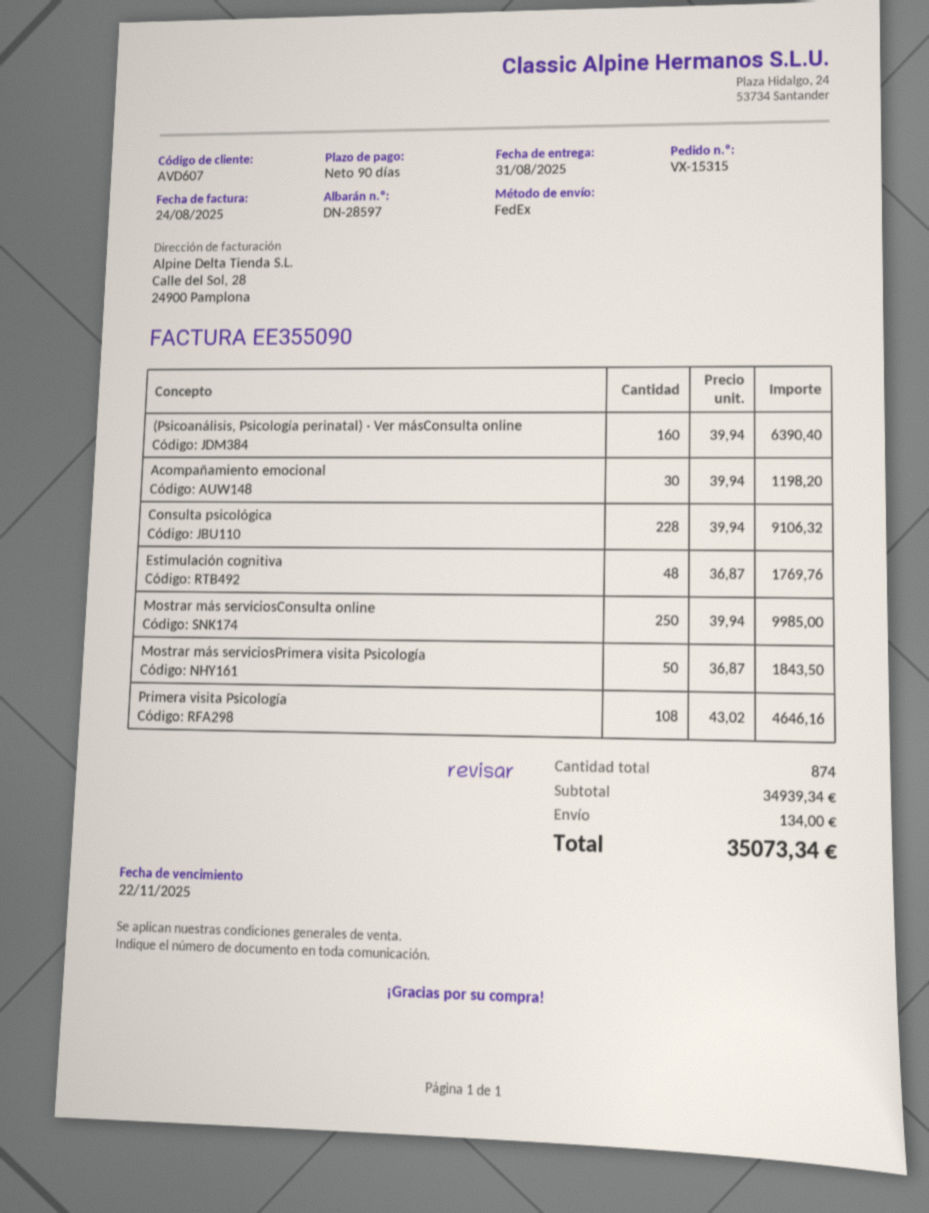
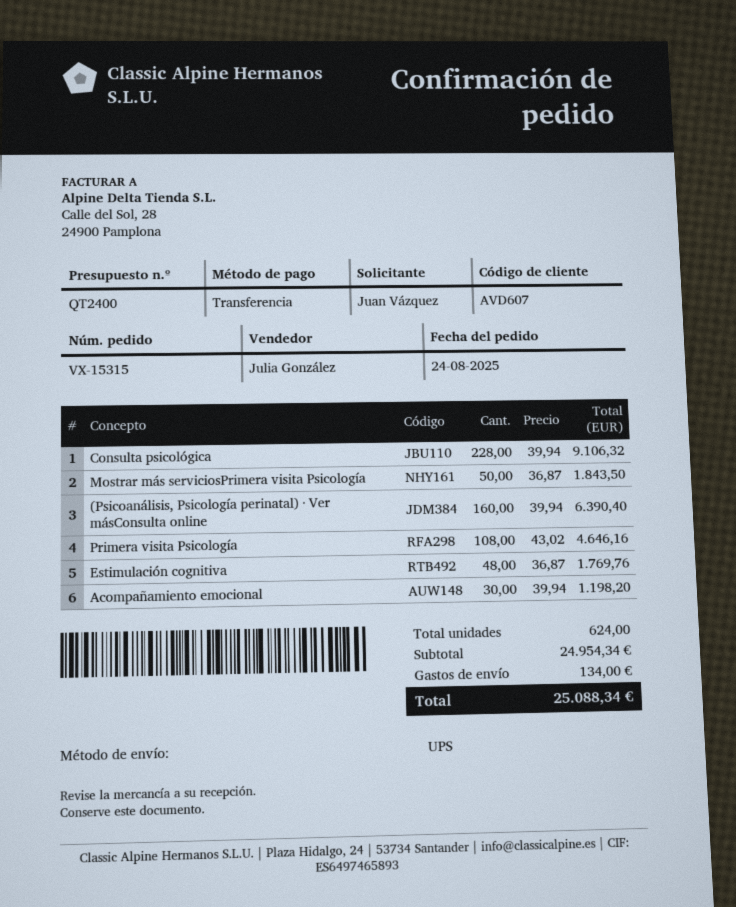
shipping method: FedEx -> UPS
Mostrar más serviciosConsulta online: 250 x 39.94 = 9985.00 -> none
total quantity: 874 -> 624
subtotal: 34939.34 -> 24954.34
total: 35073.34 -> 25088.34

